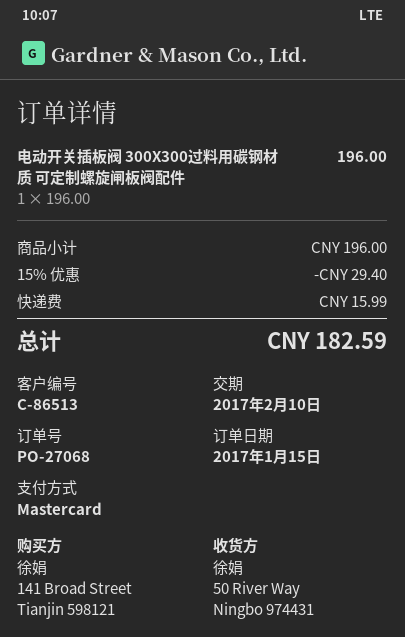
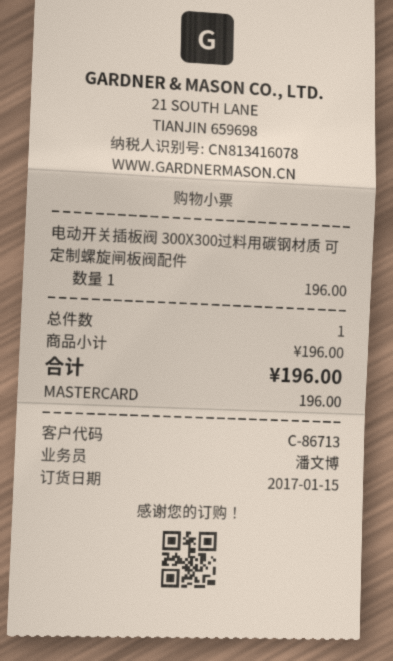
customer number: C-86513 -> C-86713
discount: 15% = 29.40 -> none
shipping: 15.99 -> none
total: 182.59 -> 196.00

